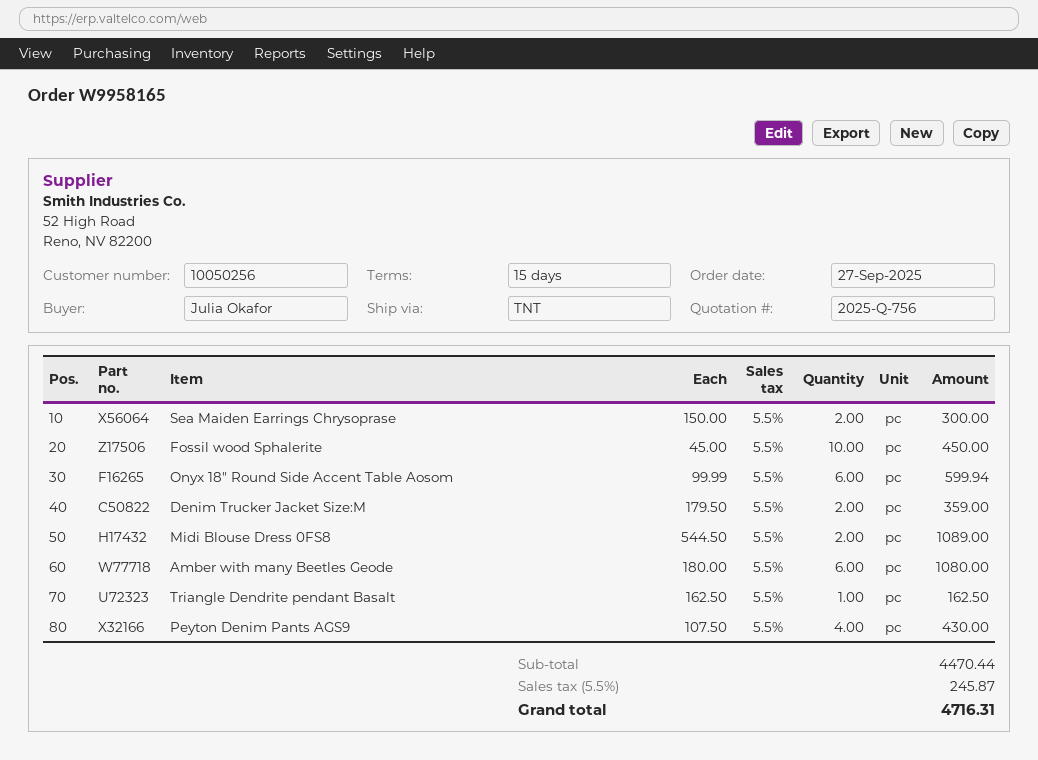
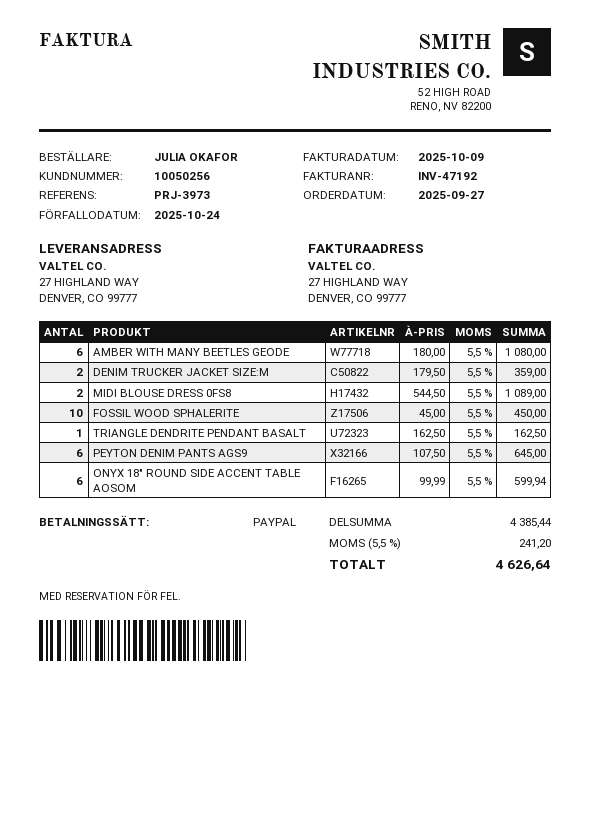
Sea Maiden Earrings Chrysoprase: 2 x 150.00 = 300.00 -> none
Peyton Denim Pants AGS9: 4 x 107.50 = 430.00 -> 6 x 107.50 = 645.00
subtotal: 4470.44 -> 4385.44
tax: 5.5% = 245.87 -> 5.5% = 241.20
total: 4716.31 -> 4626.64

